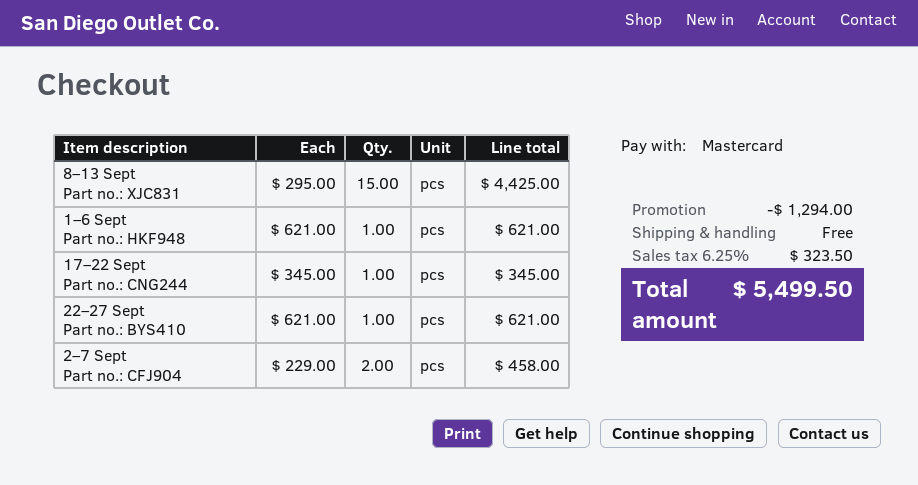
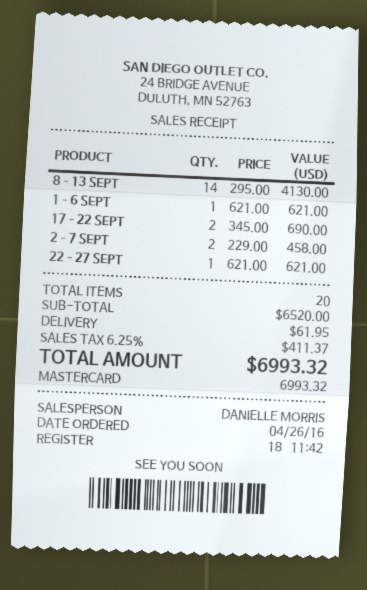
8–13 Sept: 15 x 295.00 = 4425.00 -> 14 x 295.00 = 4130.00
17–22 Sept: 1 x 345.00 = 345.00 -> 2 x 345.00 = 690.00
discount: 1294.00 -> none
shipping: 0.00 -> 61.95
tax: 6.25% = 323.50 -> 6.25% = 411.37
total: 5499.50 -> 6993.32

